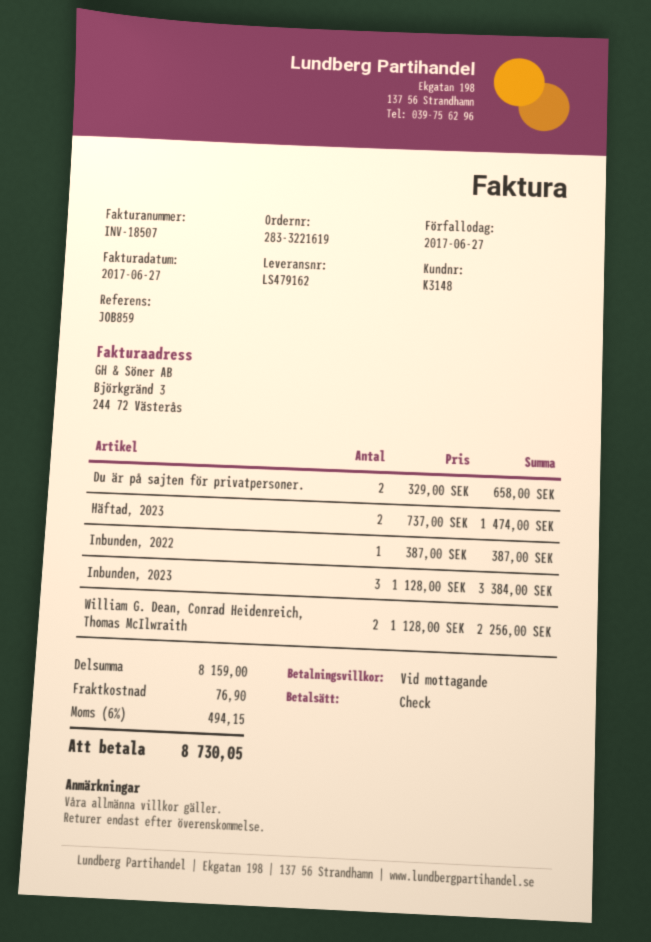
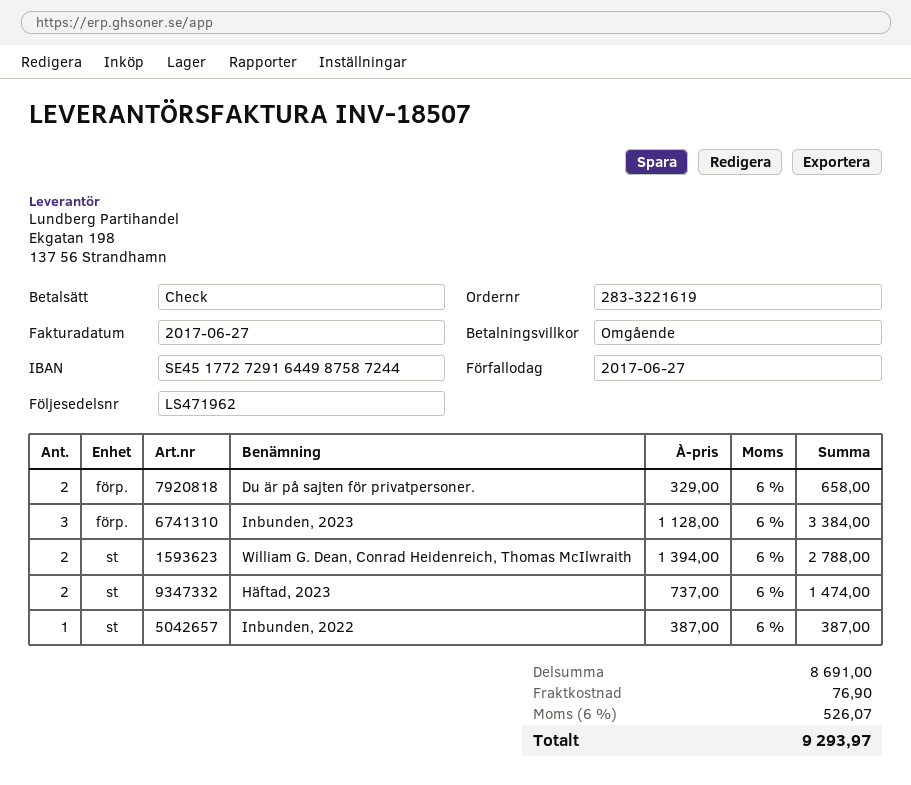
delivery note number: LS479162 -> LS471962
William G. Dean, Conrad Heidenreich, Thomas McIlwraith: 2 x 1128.00 = 2256.00 -> 2 x 1394.00 = 2788.00
subtotal: 8159.00 -> 8691.00
tax: 6% = 494.15 -> 6% = 526.07
total: 8730.05 -> 9293.97

